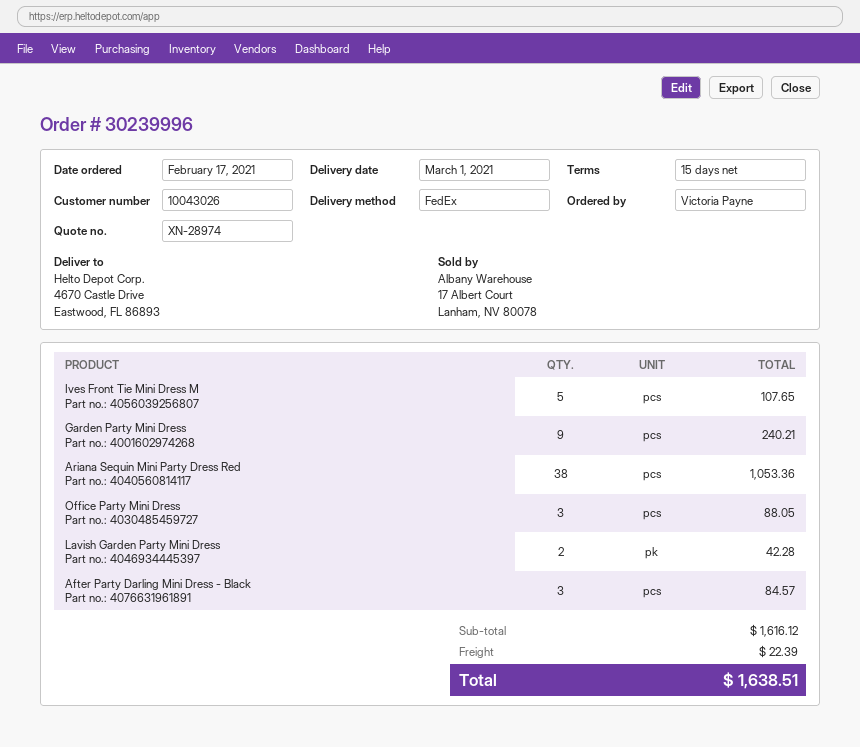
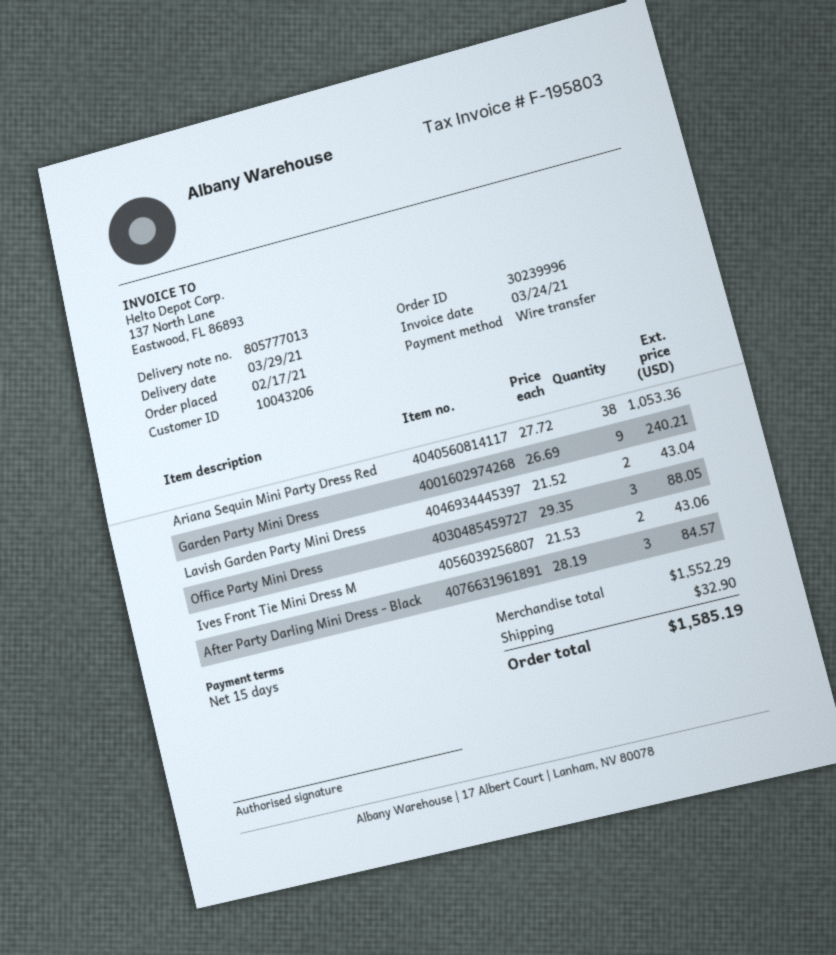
delivery date: 2021-03-01 -> 2021-03-29
customer number: 10043026 -> 10043206
Ives Front Tie Mini Dress M: 5 for 107.65 -> 2 for 43.06
Lavish Garden Party Mini Dress: 2 for 42.28 -> 2 for 43.04
subtotal: 1616.12 -> 1552.29
shipping: 22.39 -> 32.90
total: 1638.51 -> 1585.19

